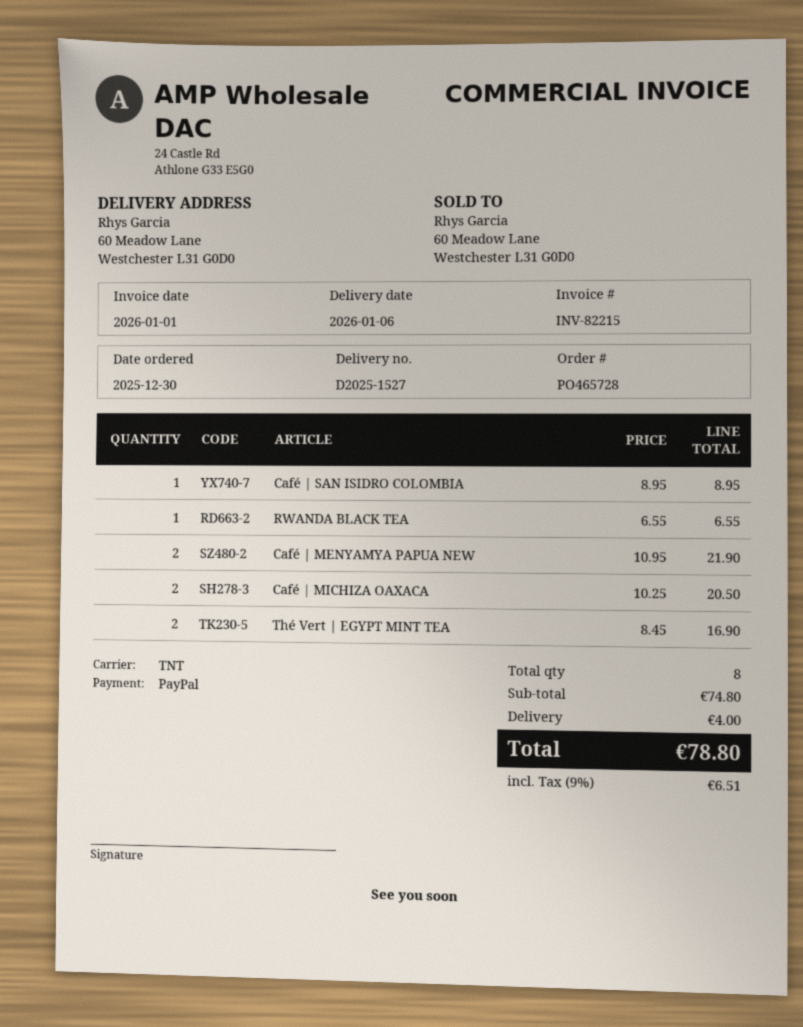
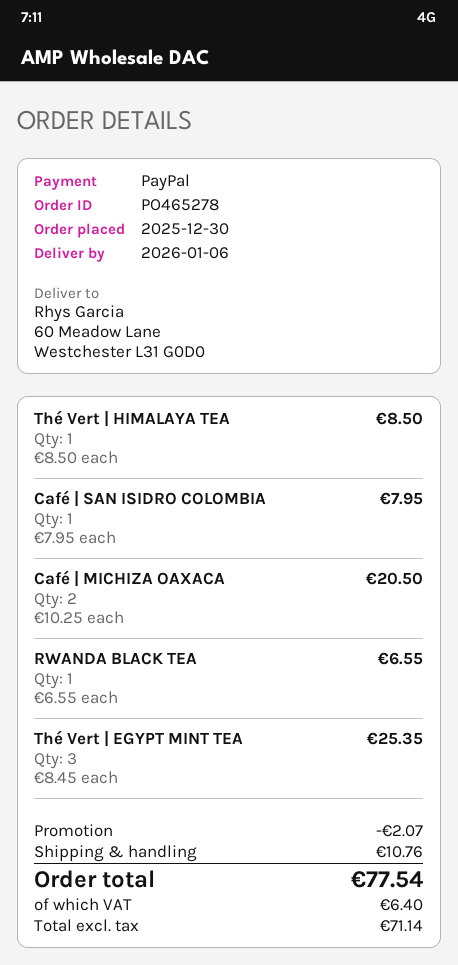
order number: PO465728 -> PO465278
Café | SAN ISIDRO COLOMBIA: 1 x 8.95 = 8.95 -> 1 x 7.95 = 7.95
Café | MENYAMYA PAPUA NEW: 2 x 10.95 = 21.90 -> none
Thé Vert | EGYPT MINT TEA: 2 x 8.45 = 16.90 -> 3 x 8.45 = 25.35
Thé Vert | HIMALAYA TEA: none -> 1 x 8.50 = 8.50
discount: none -> 2.07
shipping: 4.00 -> 10.76
tax: 6.51 -> 6.40
total: 78.80 -> 77.54

